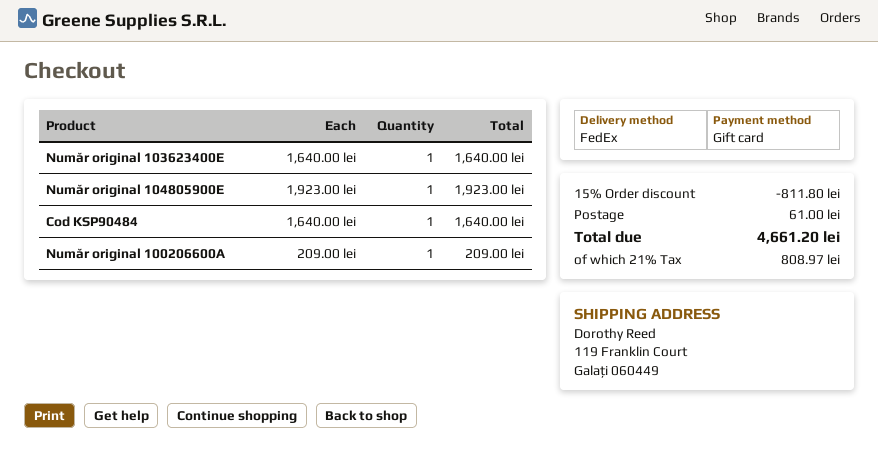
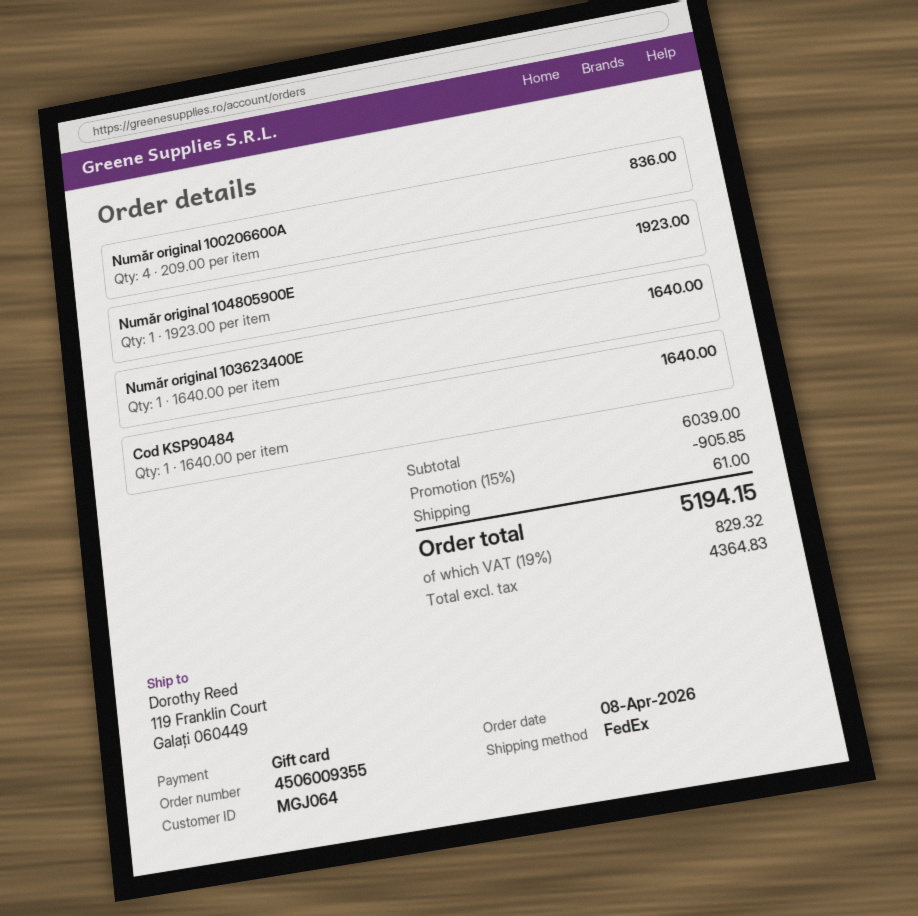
Număr original 100206600A: 1 x 209.00 = 209.00 -> 4 x 209.00 = 836.00
discount: 15% = 811.80 -> 15% = 905.85
tax: 21% = 808.97 -> 19% = 829.32
total: 4661.20 -> 5194.15

